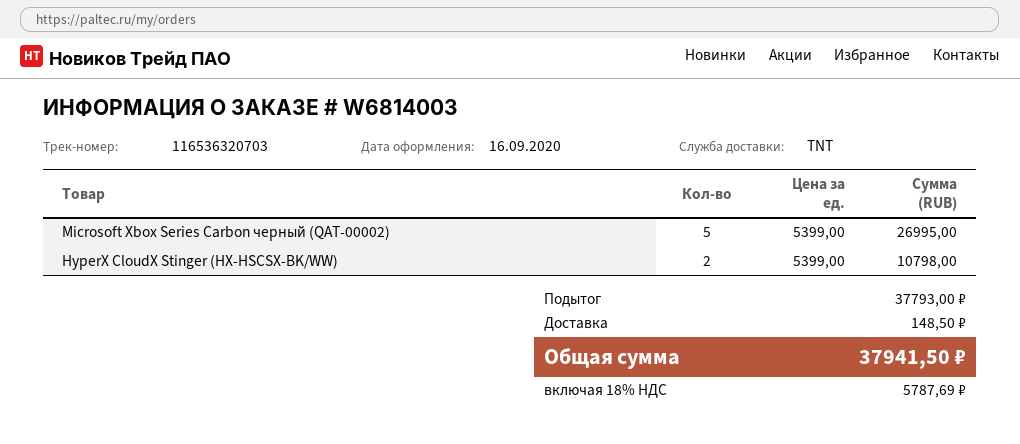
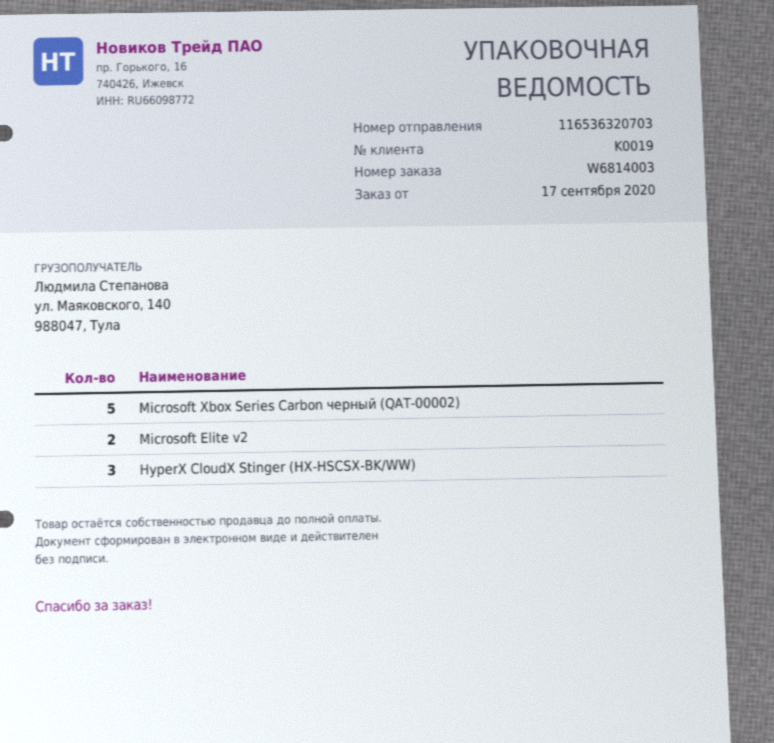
order date: 2020-09-16 -> 2020-09-17
HyperX CloudX Stinger (HX-HSCSX-BK/WW): 2 -> 3
Microsoft Elite v2: none -> 2

